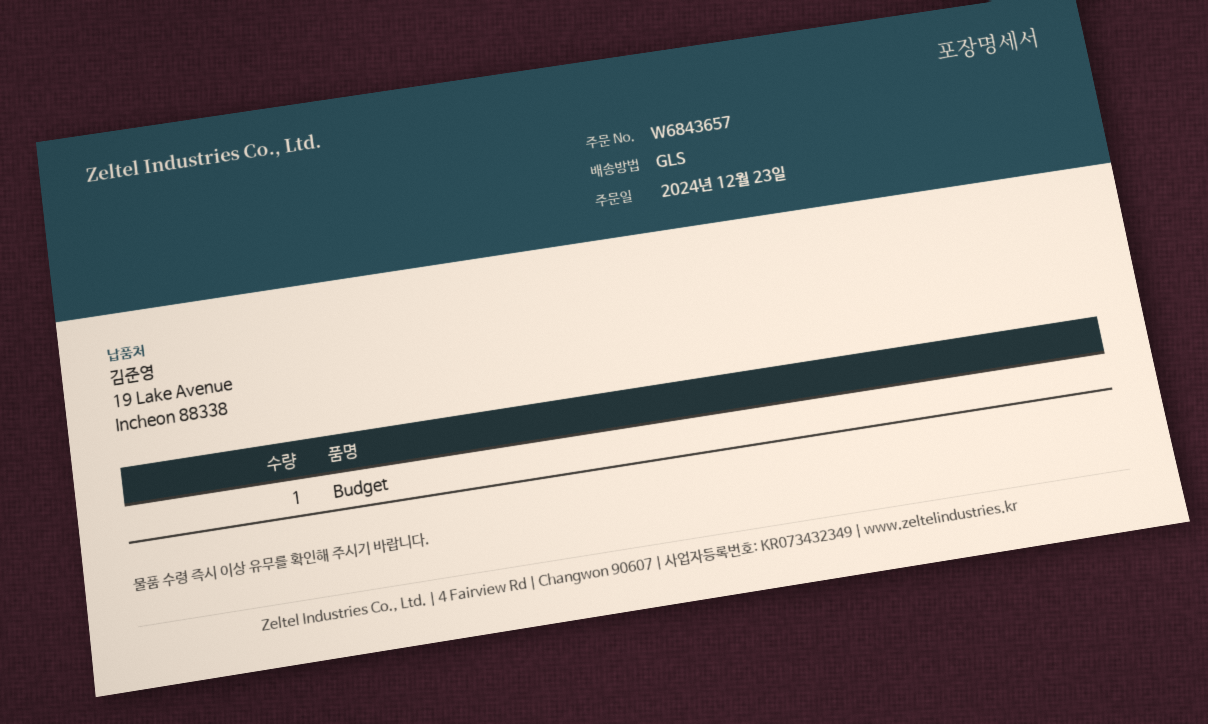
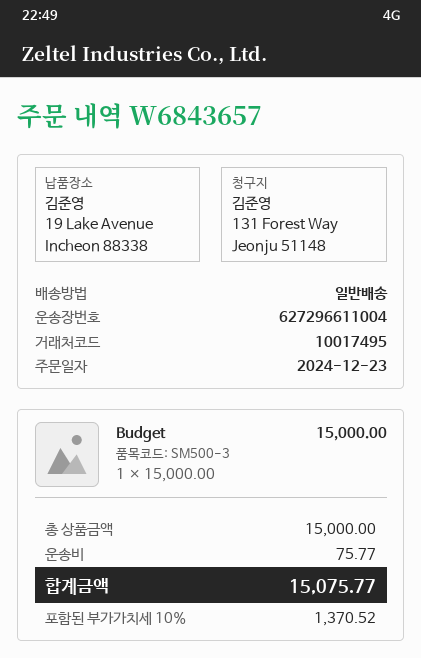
shipping method: GLS -> standard

